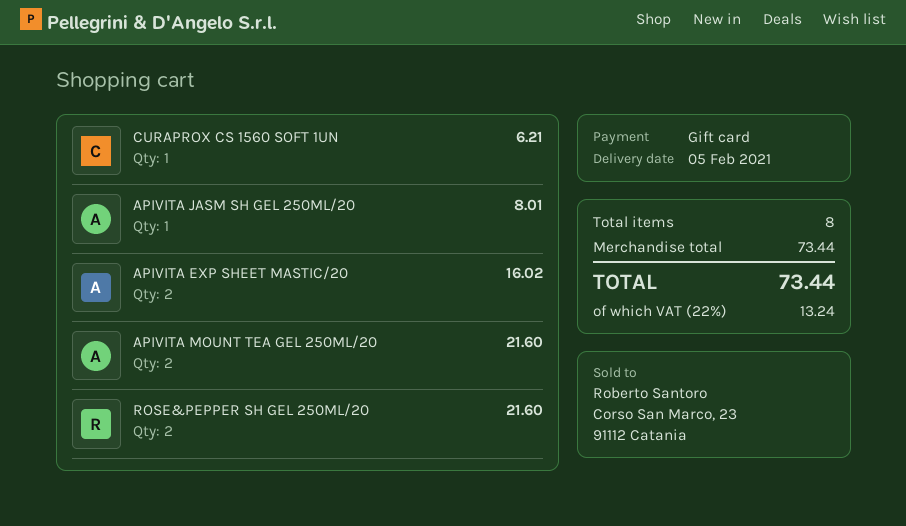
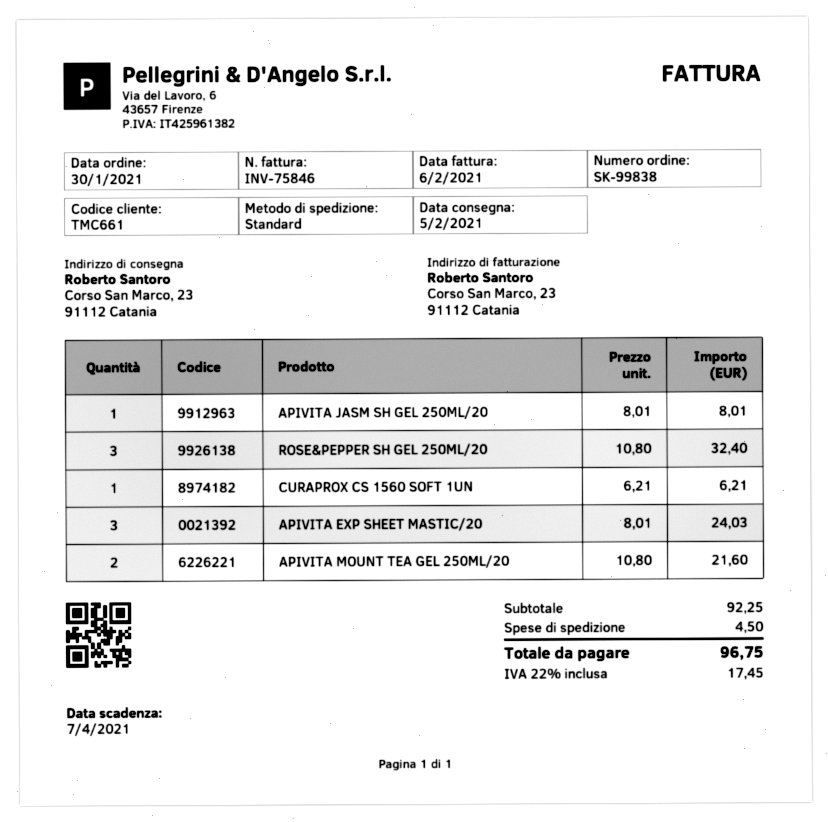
APIVITA EXP SHEET MASTIC/20: 2 for 16.02 -> 3 for 24.03
ROSE&PEPPER SH GEL 250ML/20: 2 for 21.60 -> 3 for 32.40
subtotal: 73.44 -> 92.25
shipping: none -> 4.50
tax: 22% = 13.24 -> 22% = 17.45
total: 73.44 -> 96.75

